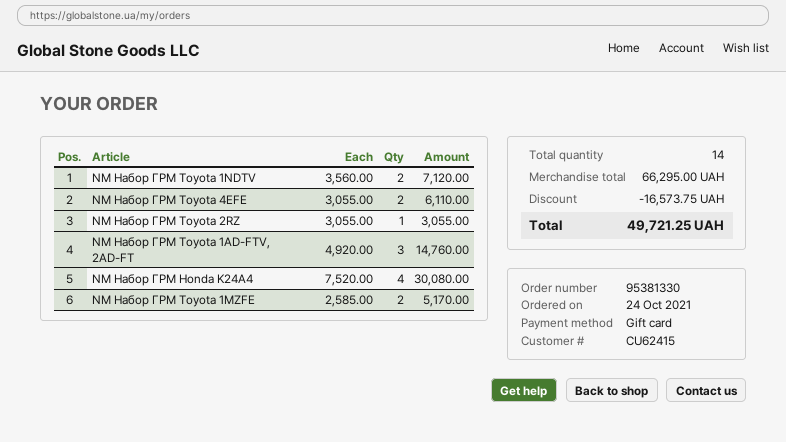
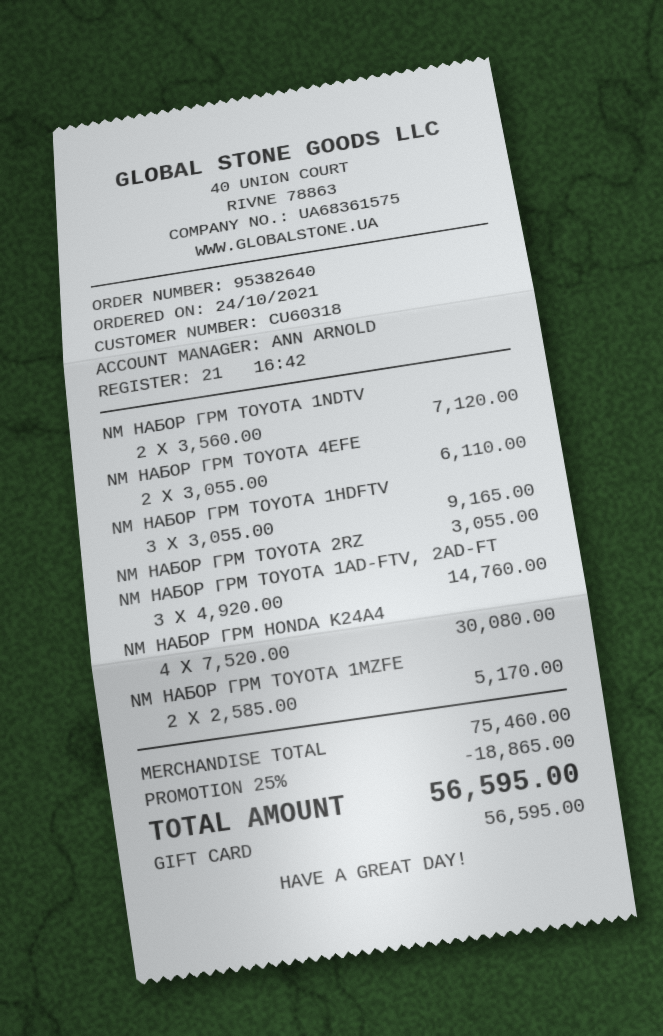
order number: 95381330 -> 95382640
customer number: CU62415 -> CU60318
NM НАБОР ГРМ TOYOTA 1HDFTV: none -> 3 x 3055.00 = 9165.00
subtotal: 66295.00 -> 75460.00
discount: 16573.75 -> 18865.00
total: 49721.25 -> 56595.00

